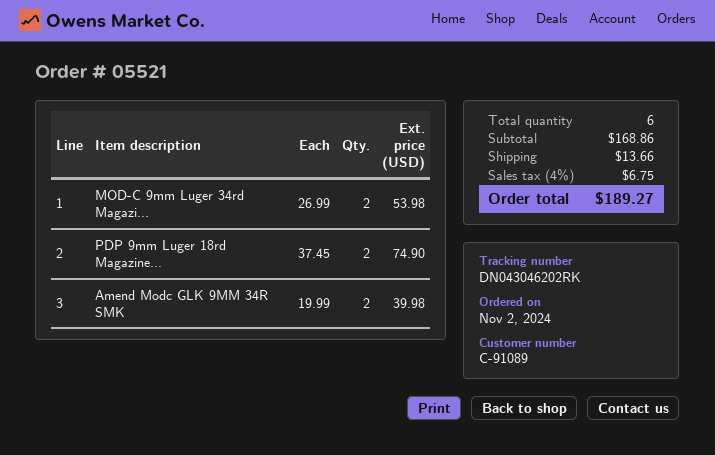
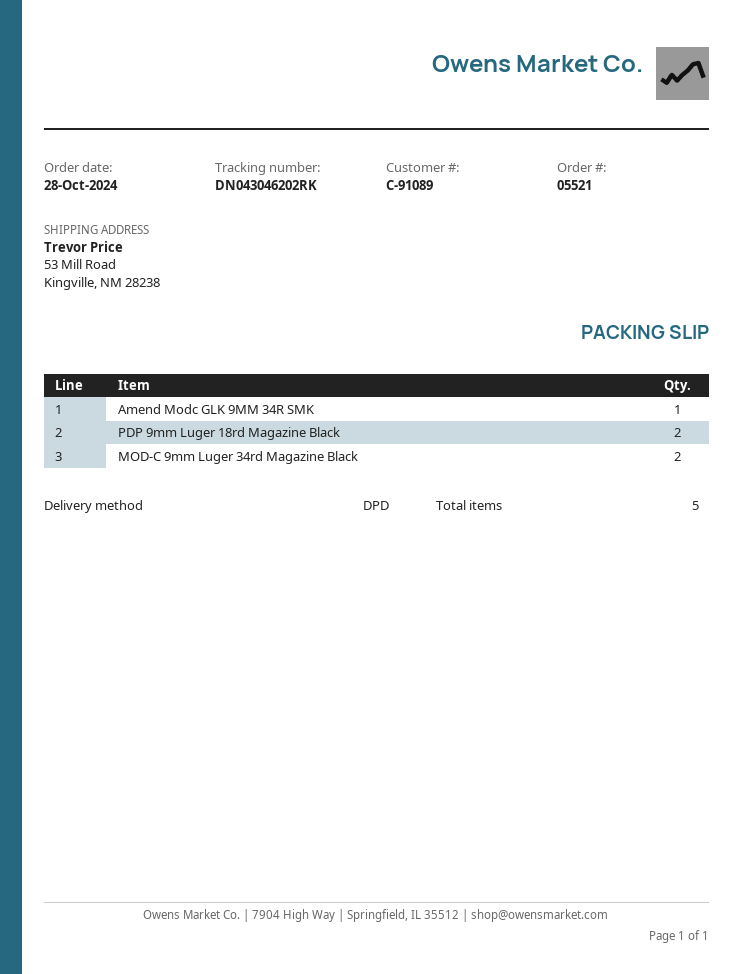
order date: 2024-11-02 -> 2024-10-28
Amend Modc GLK 9MM 34R SMK: 2 -> 1
total quantity: 6 -> 5

